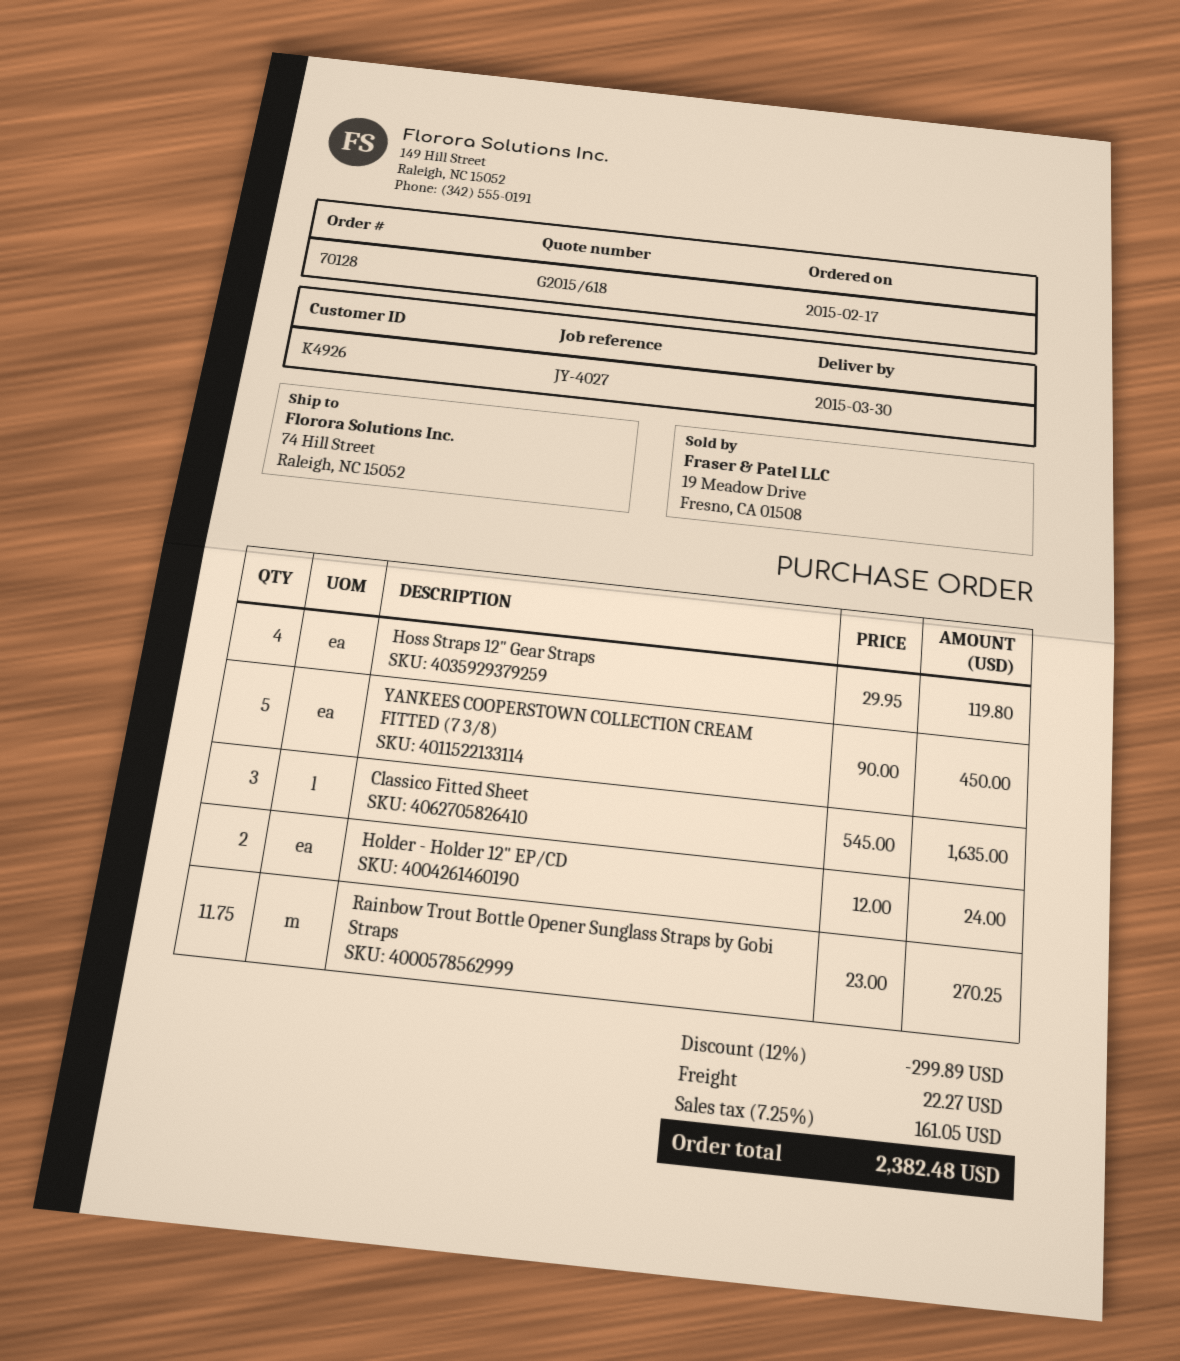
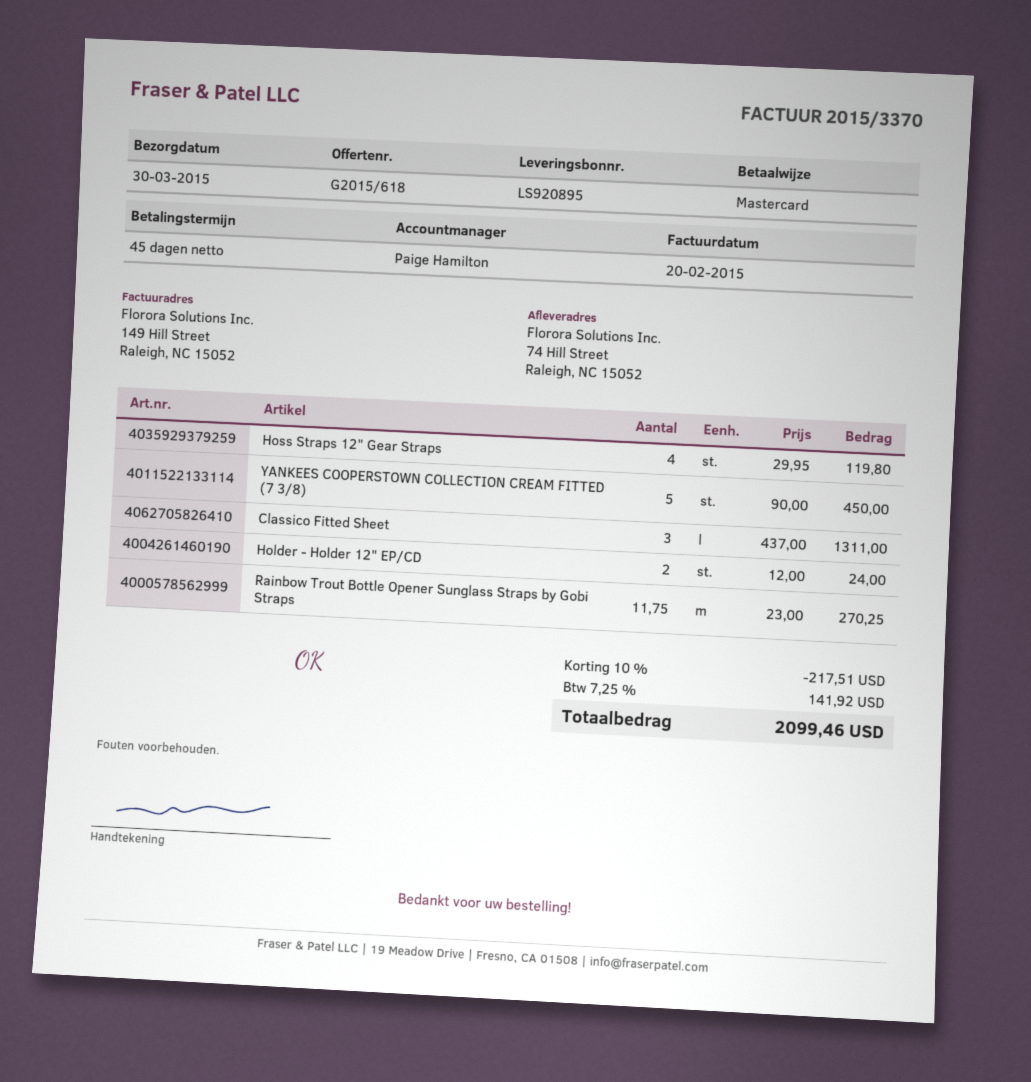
Classico Fitted Sheet: 3 x 545.00 = 1635.00 -> 3 x 437.00 = 1311.00
discount: 12% = 299.89 -> 10% = 217.51
shipping: 22.27 -> none
tax: 7.25% = 161.05 -> 7.25% = 141.92
total: 2382.48 -> 2099.46

